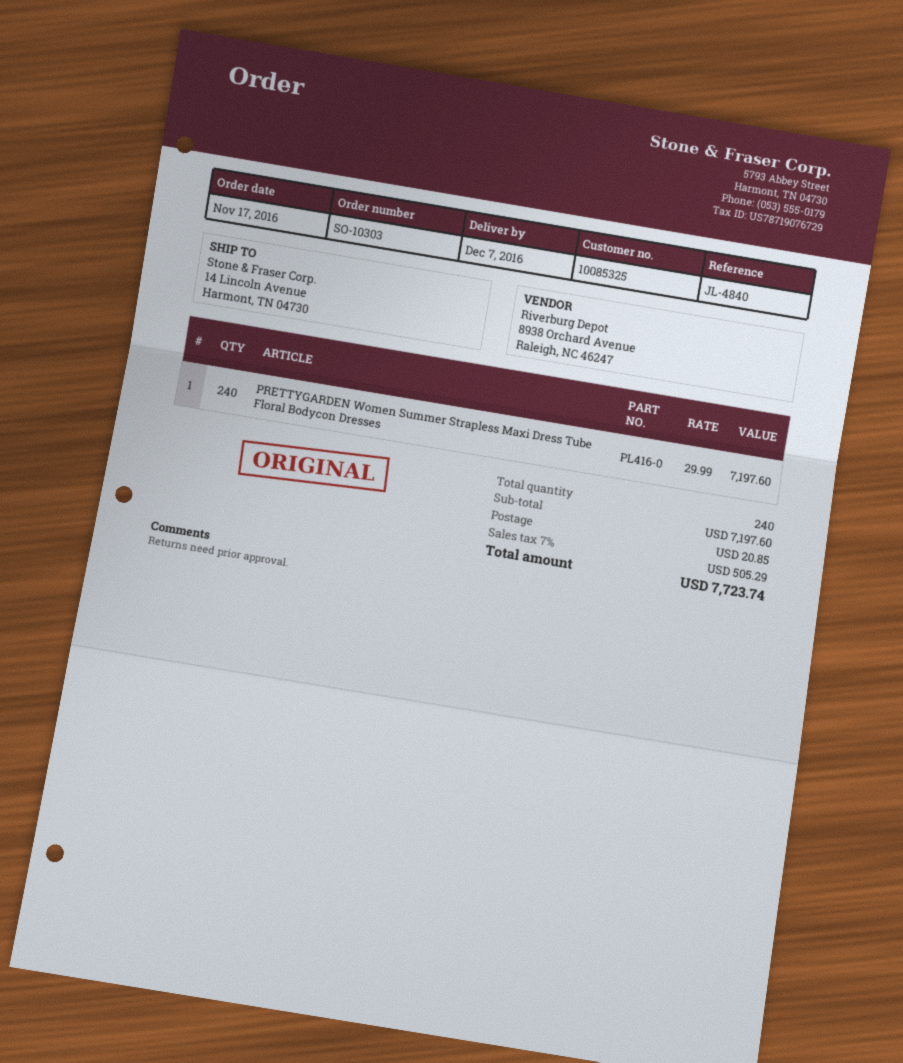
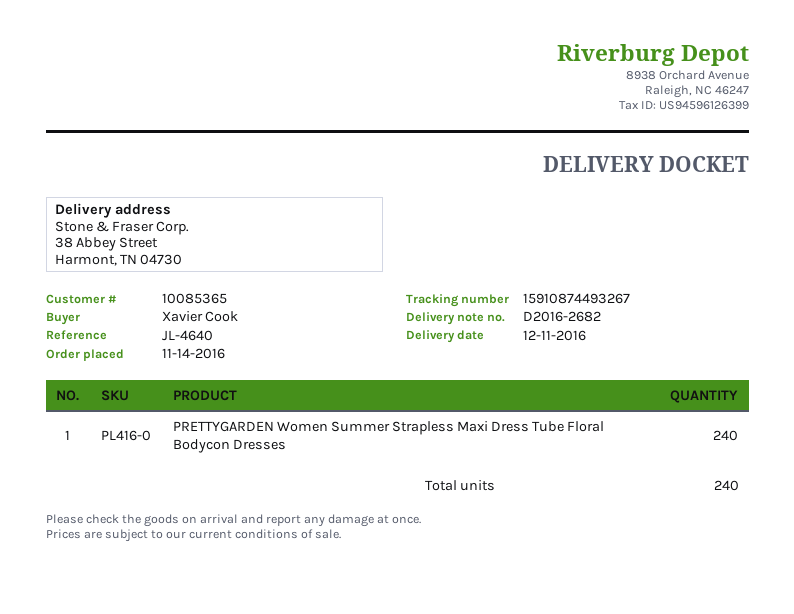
order date: 2016-11-17 -> 2016-11-14
delivery date: 2016-12-07 -> 2016-12-11
customer number: 10085325 -> 10085365
reference: JL-4840 -> JL-4640
ship to: 14 Lincoln Avenue, Harmont, TN 04730 -> 38 Abbey Street, Harmont, TN 04730

